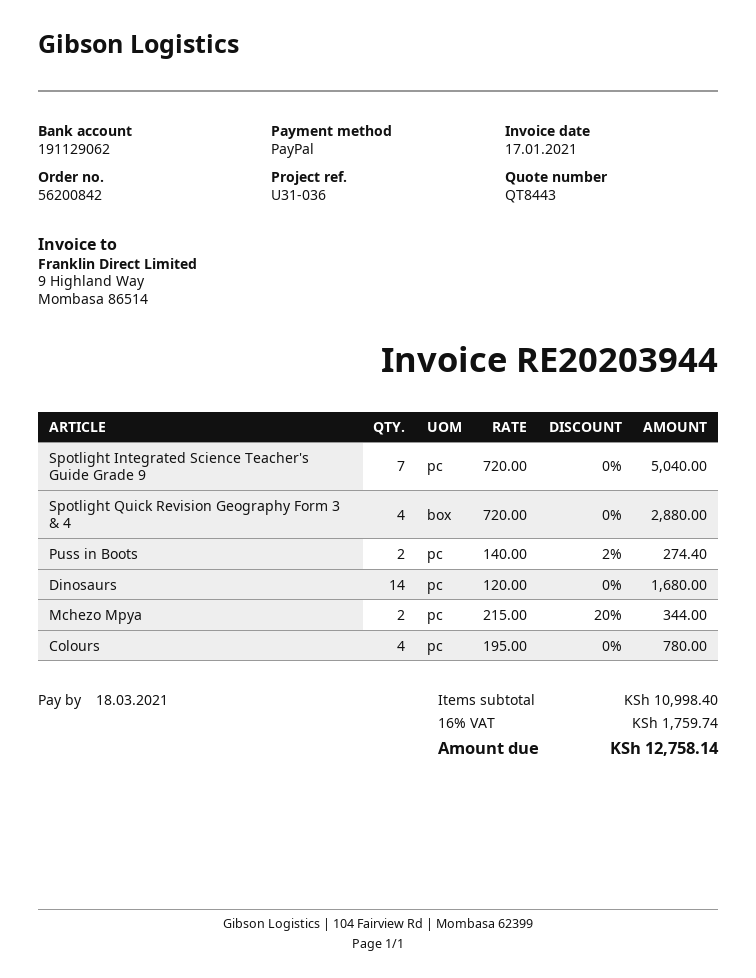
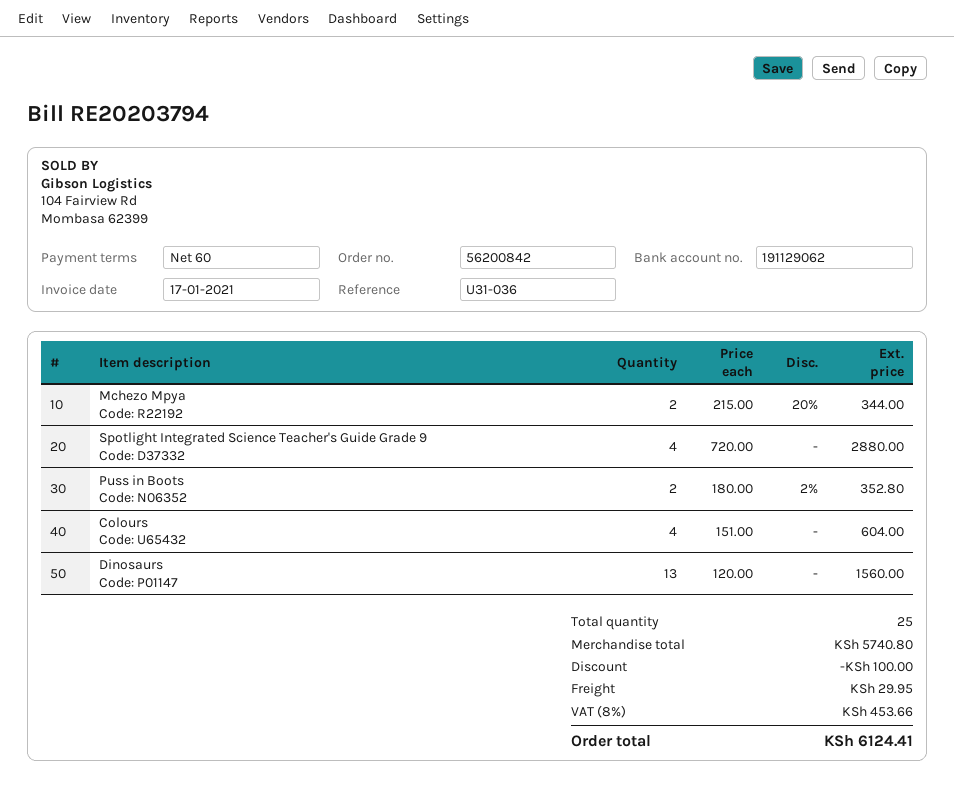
invoice number: RE20203944 -> RE20203794
Spotlight Integrated Science Teacher's Guide Grade 9: 7 x 720.00 = 5040.00 -> 4 x 720.00 = 2880.00
Spotlight Quick Revision Geography Form 3 & 4: 4 x 720.00 = 2880.00 -> none
Puss in Boots: 2 x 140.00 - 2% = 274.40 -> 2 x 180.00 - 2% = 352.80
Dinosaurs: 14 x 120.00 = 1680.00 -> 13 x 120.00 = 1560.00
Colours: 4 x 195.00 = 780.00 -> 4 x 151.00 = 604.00
subtotal: 10998.40 -> 5740.80
discount: none -> 100.00
shipping: none -> 29.95
tax: 16% = 1759.74 -> 8% = 453.66
total: 12758.14 -> 6124.41

